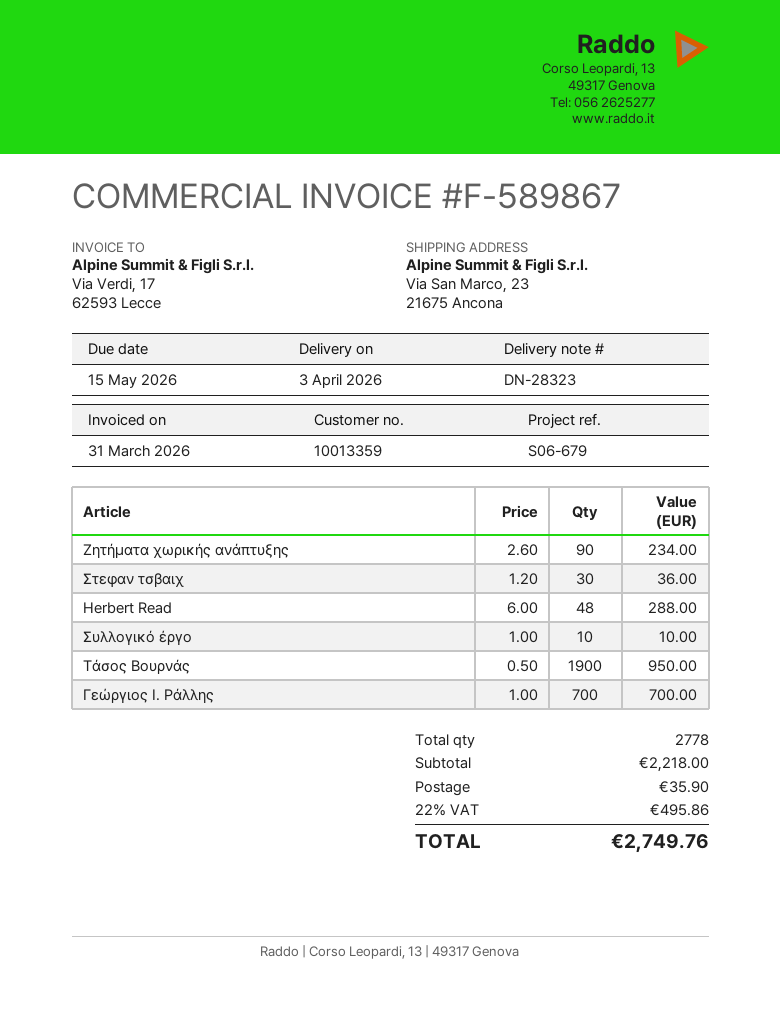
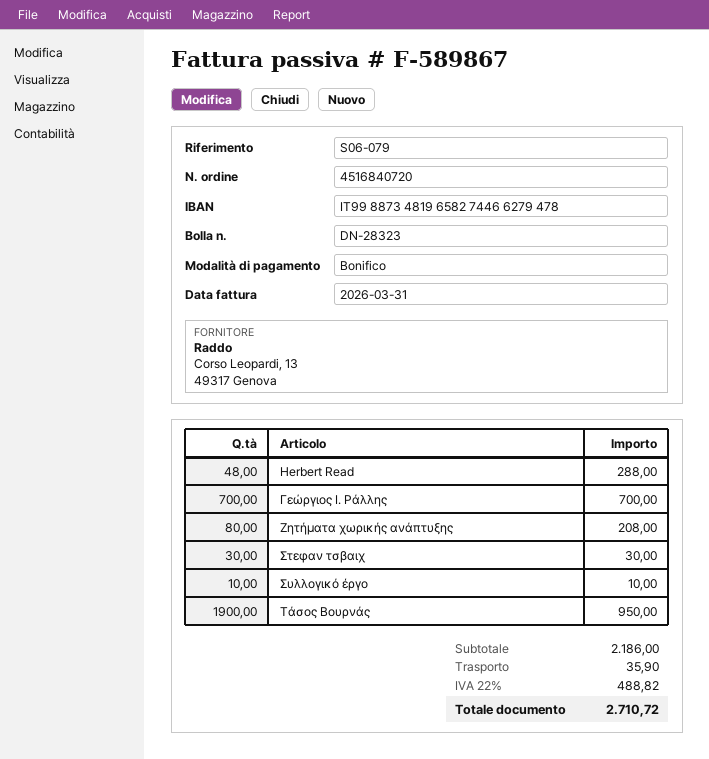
reference: S06-679 -> S06-079
Ζητήματα χωρικής ανάπτυξης: 90 for 234.00 -> 80 for 208.00
Στεφαν τσβαιχ: 30 for 36.00 -> 30 for 30.00
subtotal: 2218.00 -> 2186.00
tax: 22% = 495.86 -> 22% = 488.82
total: 2749.76 -> 2710.72

